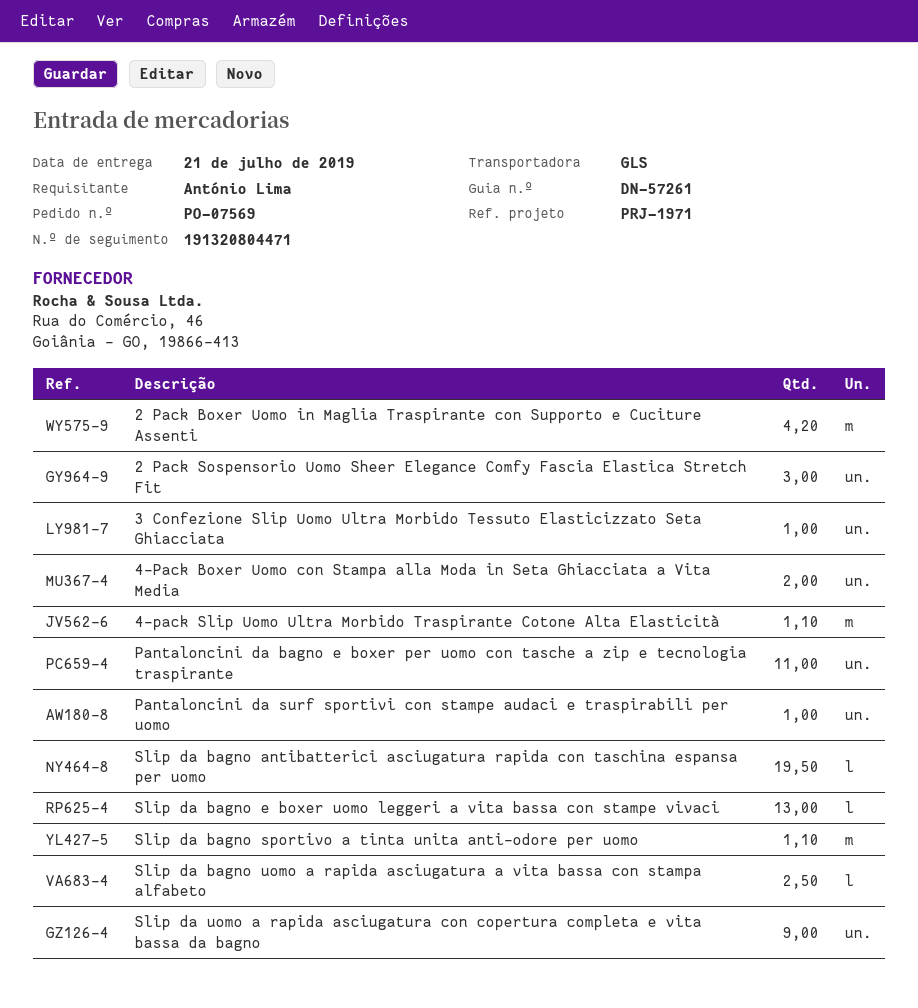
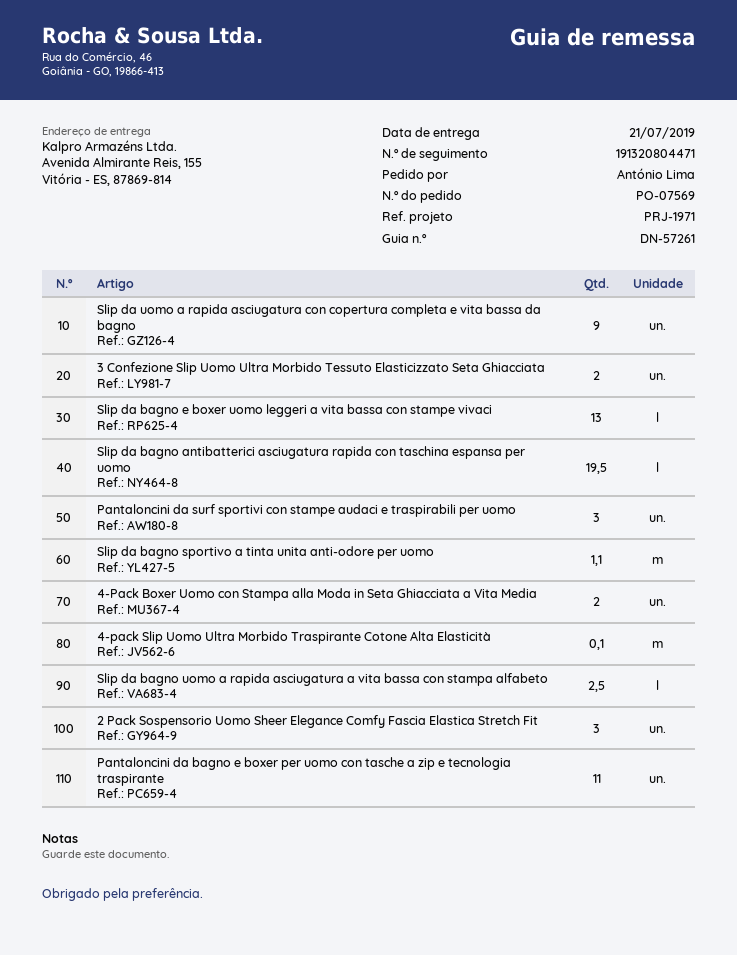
2 Pack Boxer Uomo in Maglia Traspirante con Supporto e Cuciture Assenti: 4.2 -> none
3 Confezione Slip Uomo Ultra Morbido Tessuto Elasticizzato Seta Ghiacciata: 1 -> 2
4-pack Slip Uomo Ultra Morbido Traspirante Cotone Alta Elasticità: 1.1 -> 0.1
Pantaloncini da surf sportivi con stampe audaci e traspirabili per uomo: 1 -> 3

